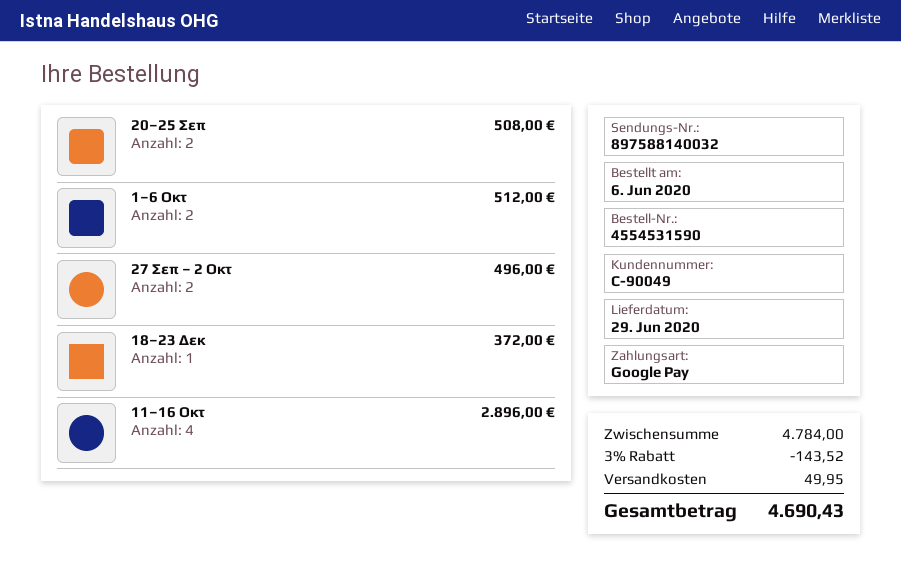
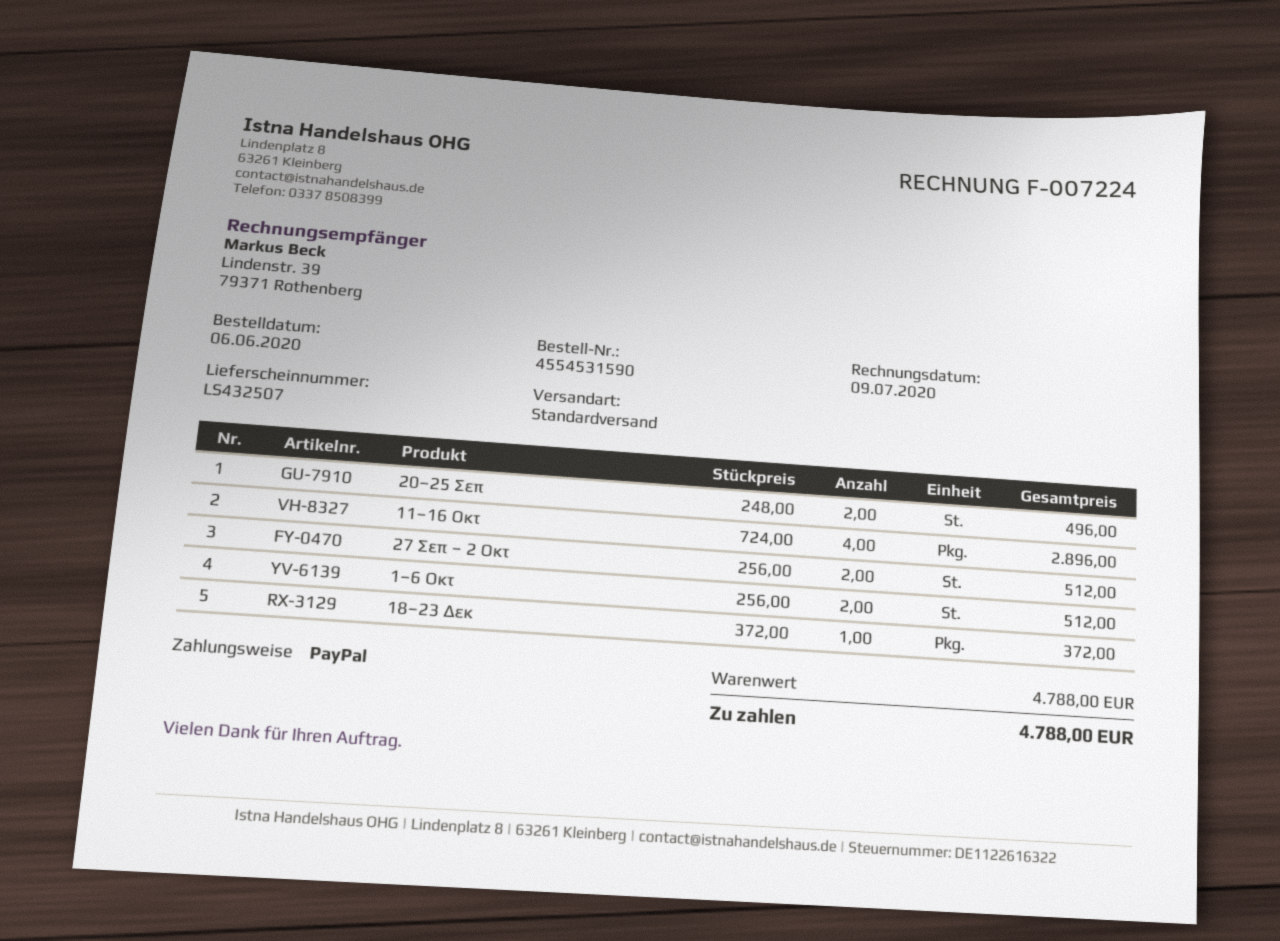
payment method: Google Pay -> PayPal
20–25 Σεπ: 2 for 508.00 -> 2 for 496.00
27 Σεπ – 2 Οκτ: 2 for 496.00 -> 2 for 512.00
subtotal: 4784.00 -> 4788.00
discount: 3% = 143.52 -> none
shipping: 49.95 -> none
total: 4690.43 -> 4788.00

